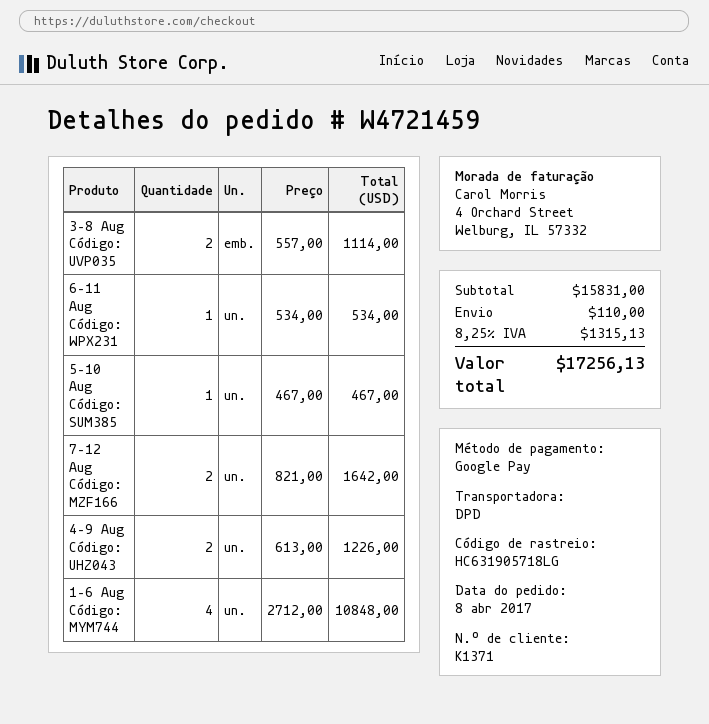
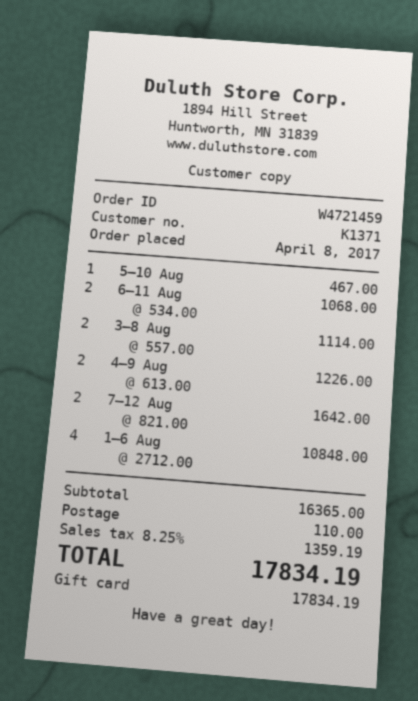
payment method: Google Pay -> gift card
6–11 Aug: 1 x 534.00 = 534.00 -> 2 x 534.00 = 1068.00
subtotal: 15831.00 -> 16365.00
tax: 8.25% = 1315.13 -> 8.25% = 1359.19
total: 17256.13 -> 17834.19

